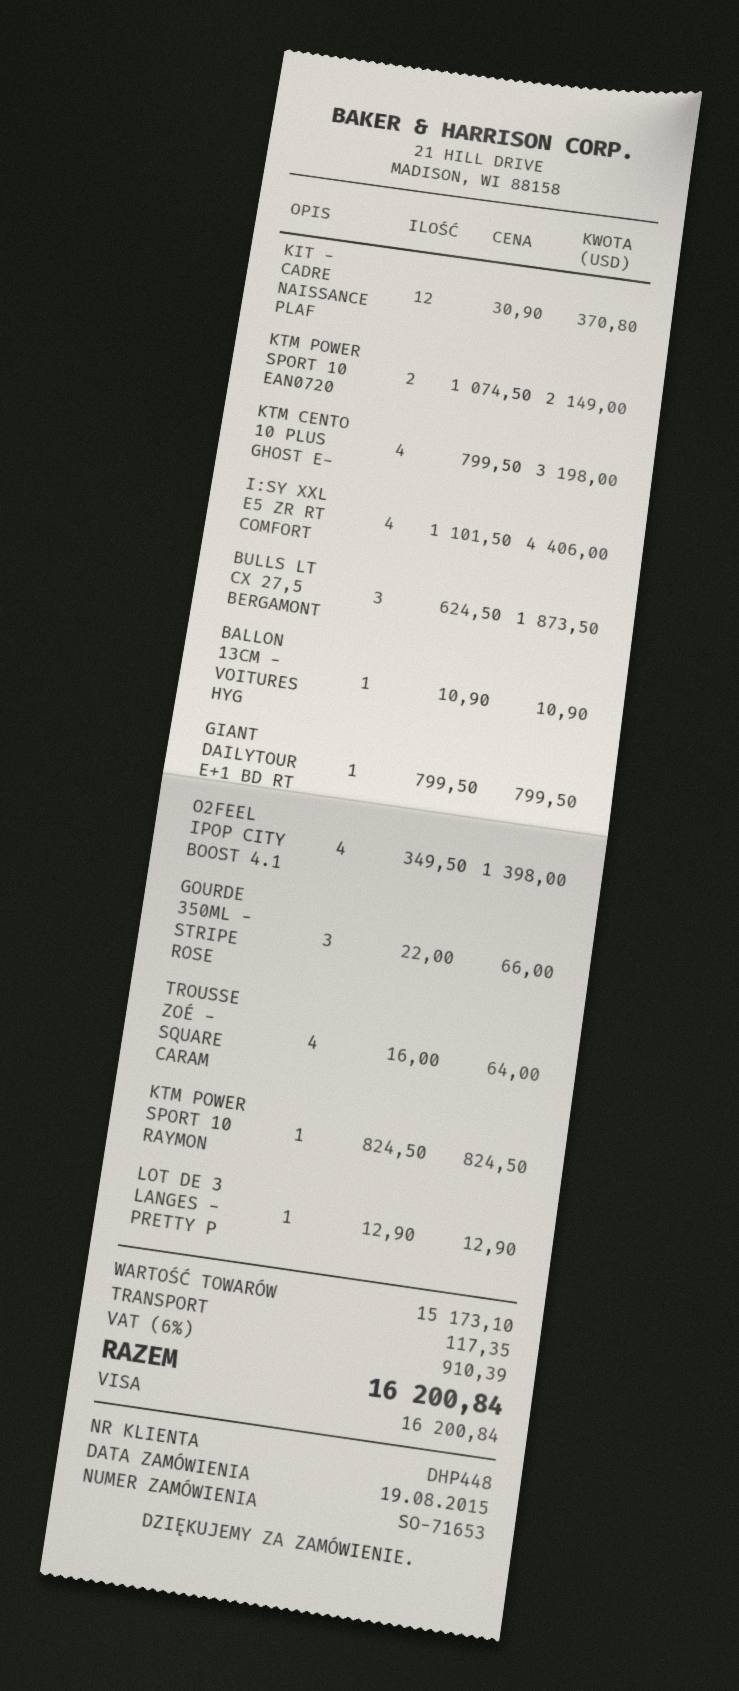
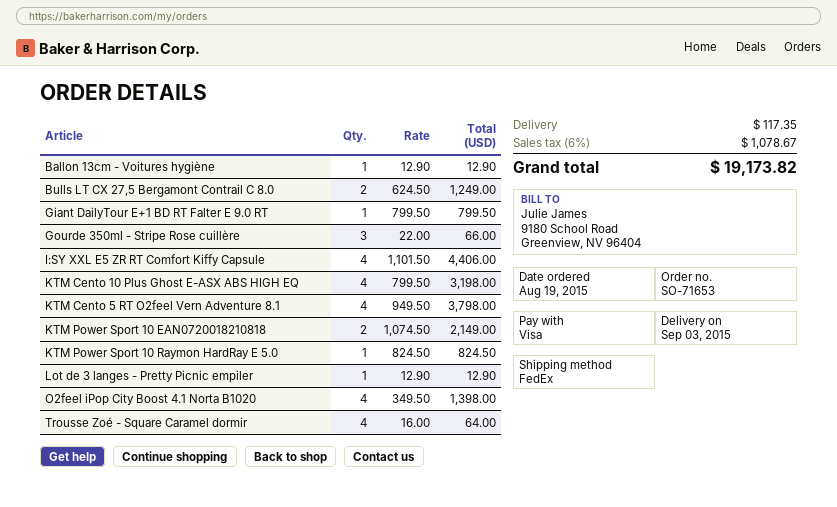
KIT - CADRE NAISSANCE PLAF: 12 x 30.90 = 370.80 -> none
BULLS LT CX 27,5 BERGAMONT: 3 x 624.50 = 1873.50 -> 2 x 624.50 = 1249.00
BALLON 13CM - VOITURES HYG: 1 x 10.90 = 10.90 -> 1 x 12.90 = 12.90
KTM Cento 5 RT O2feel Vern Adventure 8.1: none -> 4 x 949.50 = 3798.00
tax: 6% = 910.39 -> 6% = 1078.67
total: 16200.84 -> 19173.82

